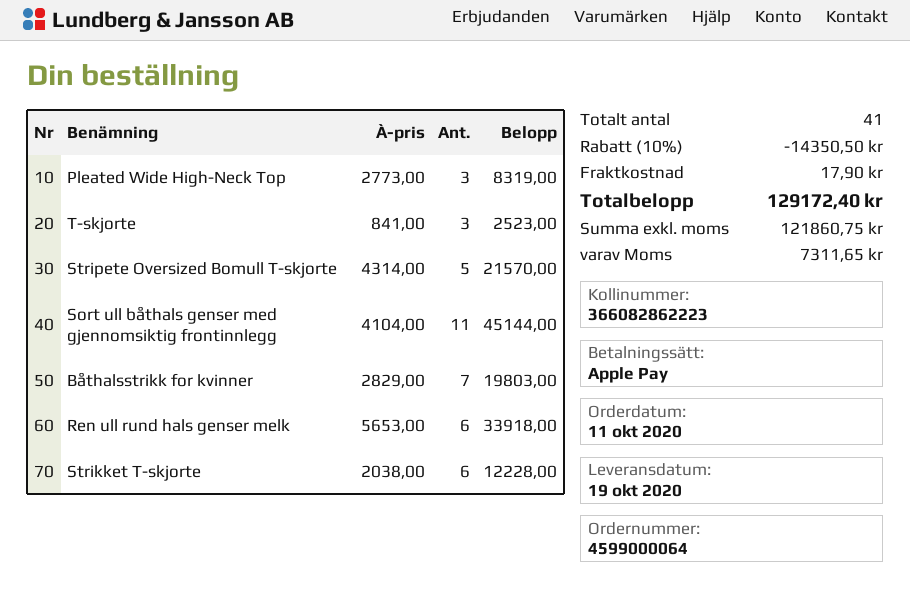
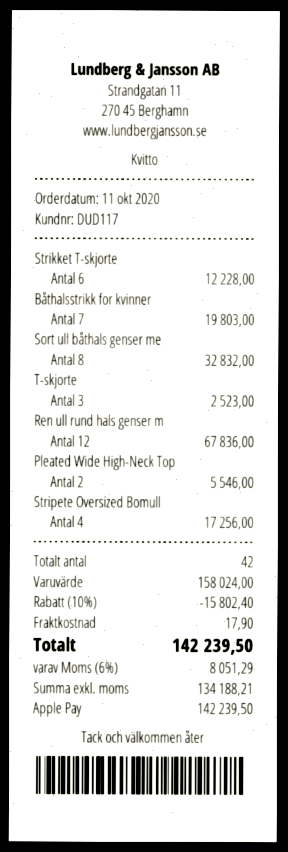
Pleated Wide High-Neck Top: 3 for 8319.00 -> 2 for 5546.00
Stripete Oversized Bomull T-skjorte: 5 for 21570.00 -> 4 for 17256.00
Sort ull båthals genser med gjennomsiktig frontinnlegg: 11 for 45144.00 -> 8 for 32832.00
Ren ull rund hals genser melk: 6 for 33918.00 -> 12 for 67836.00
total quantity: 41 -> 42
discount: 10% = 14350.50 -> 10% = 15802.40
net: 121860.75 -> 134188.21
tax: 7311.65 -> 8051.29
total: 129172.40 -> 142239.50

